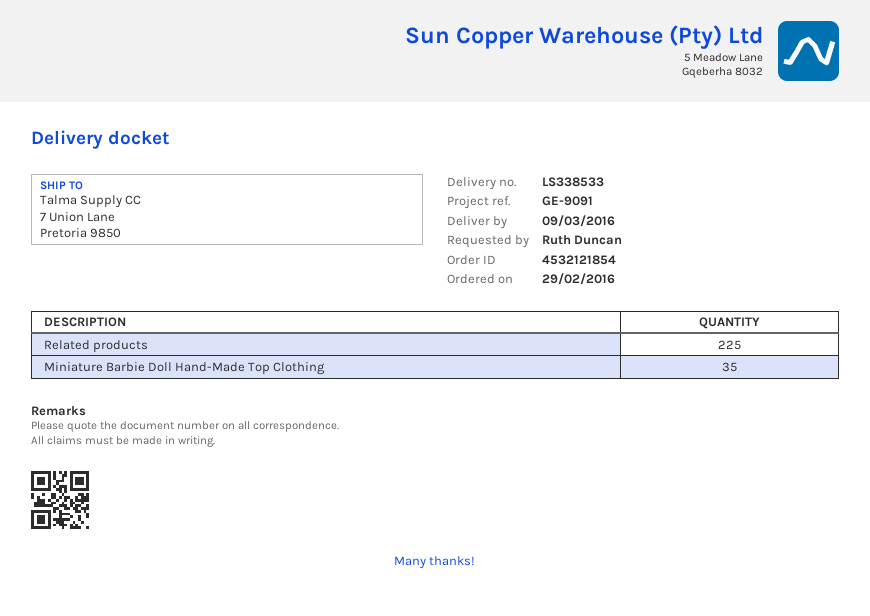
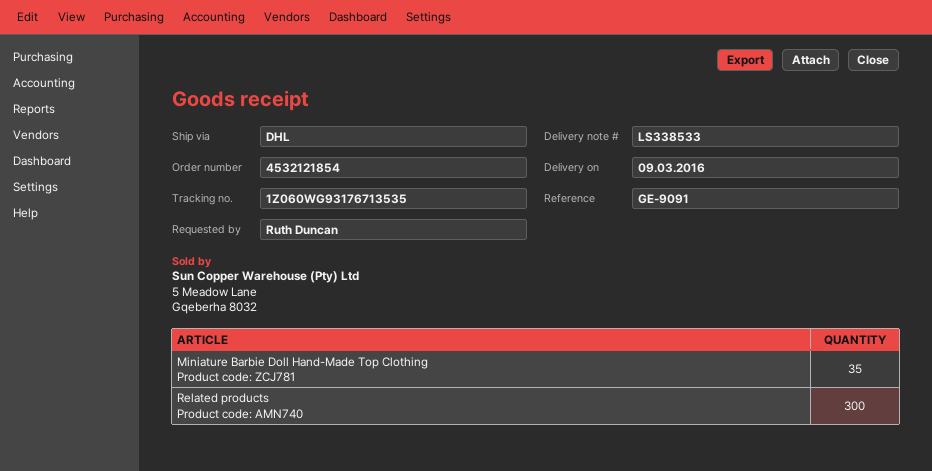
Related products: 225 -> 300

